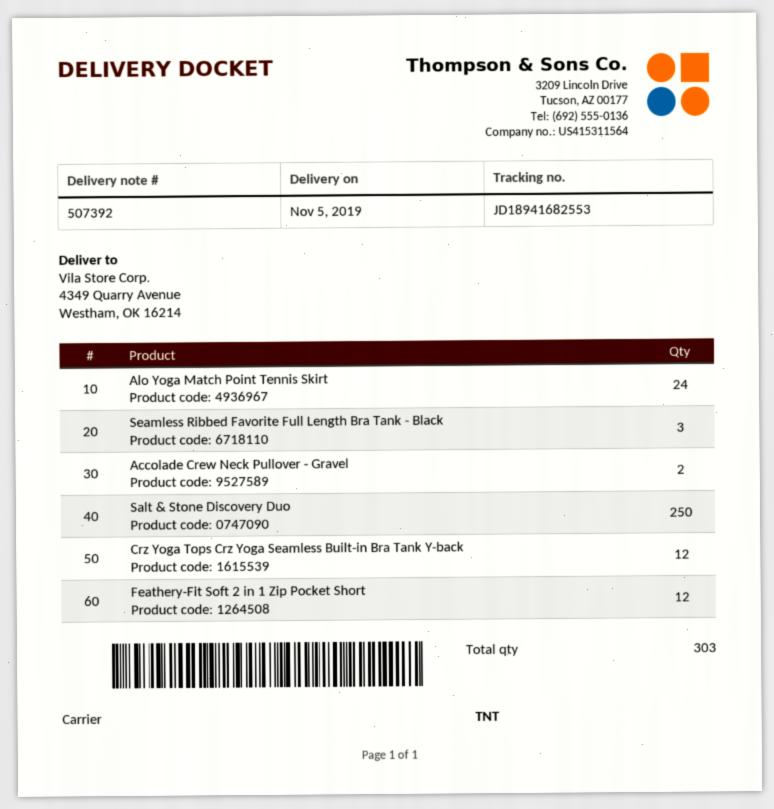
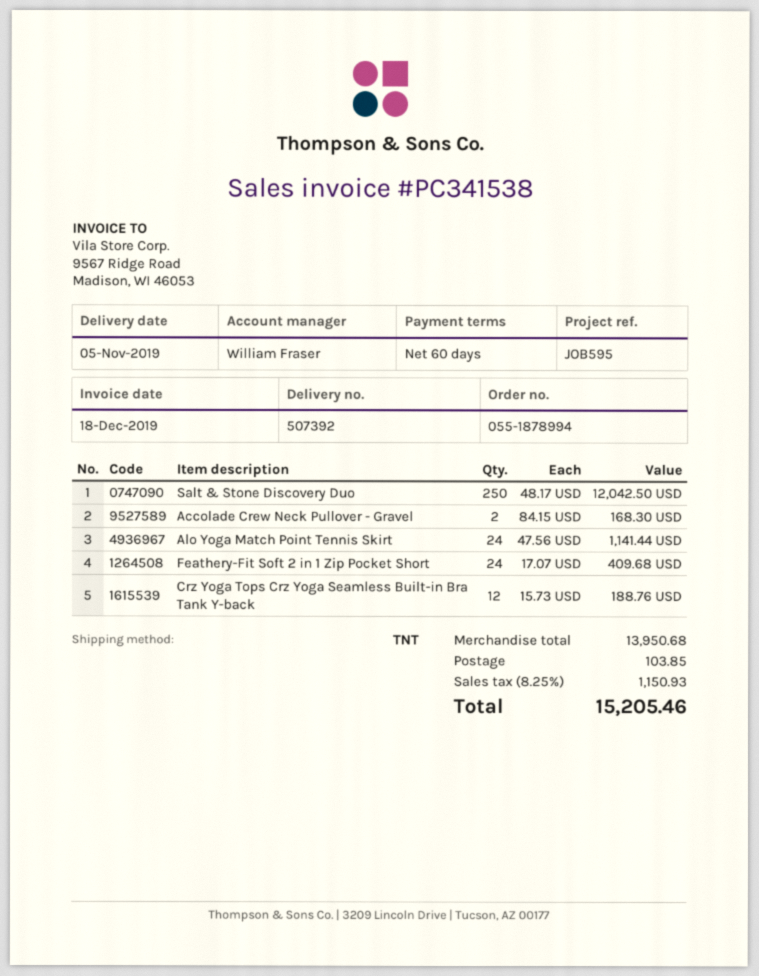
Seamless Ribbed Favorite Full Length Bra Tank - Black: 3 -> none
Feathery-Fit Soft 2 in 1 Zip Pocket Short: 12 -> 24

